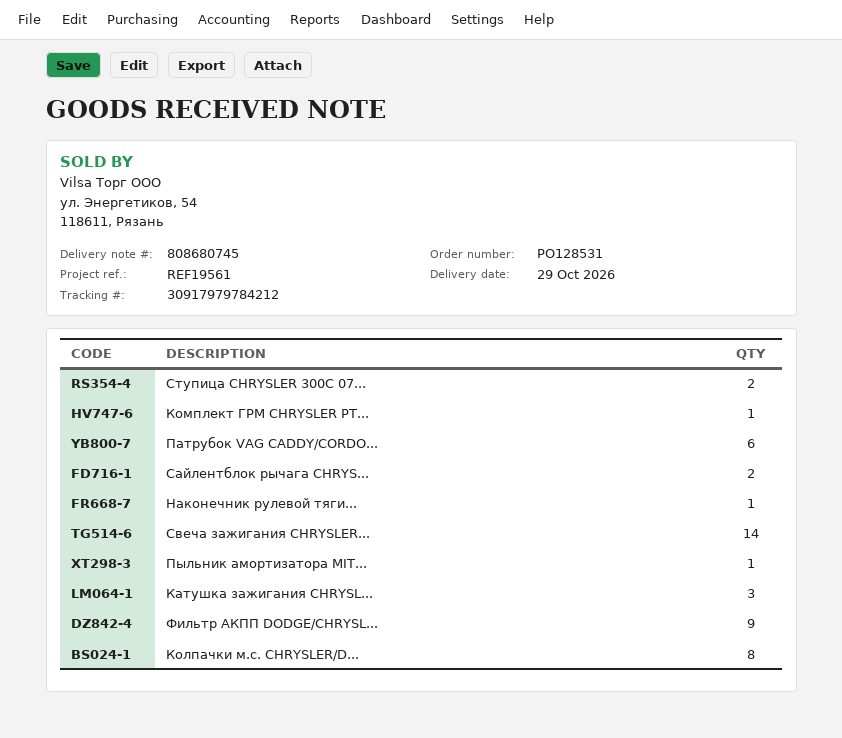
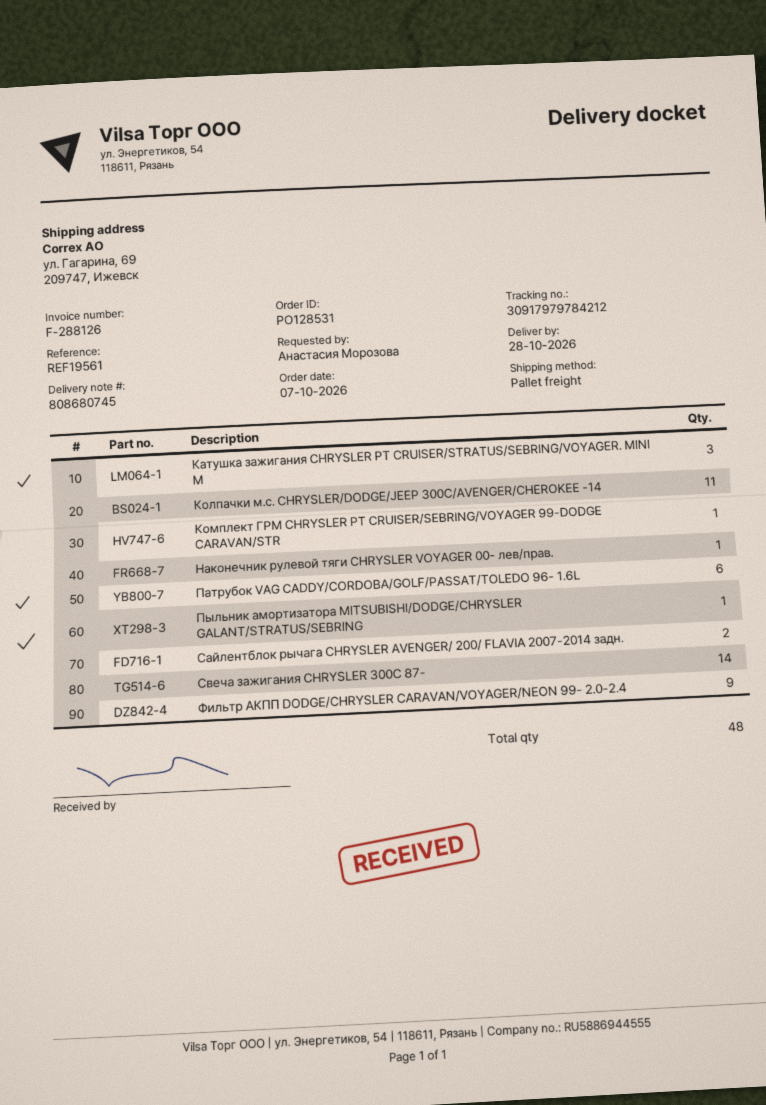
delivery date: 2026-10-29 -> 2026-10-28
Ступица CHRYSLER 300C 07...: 2 -> none
Колпачки м.с. CHRYSLER/D...: 8 -> 11

